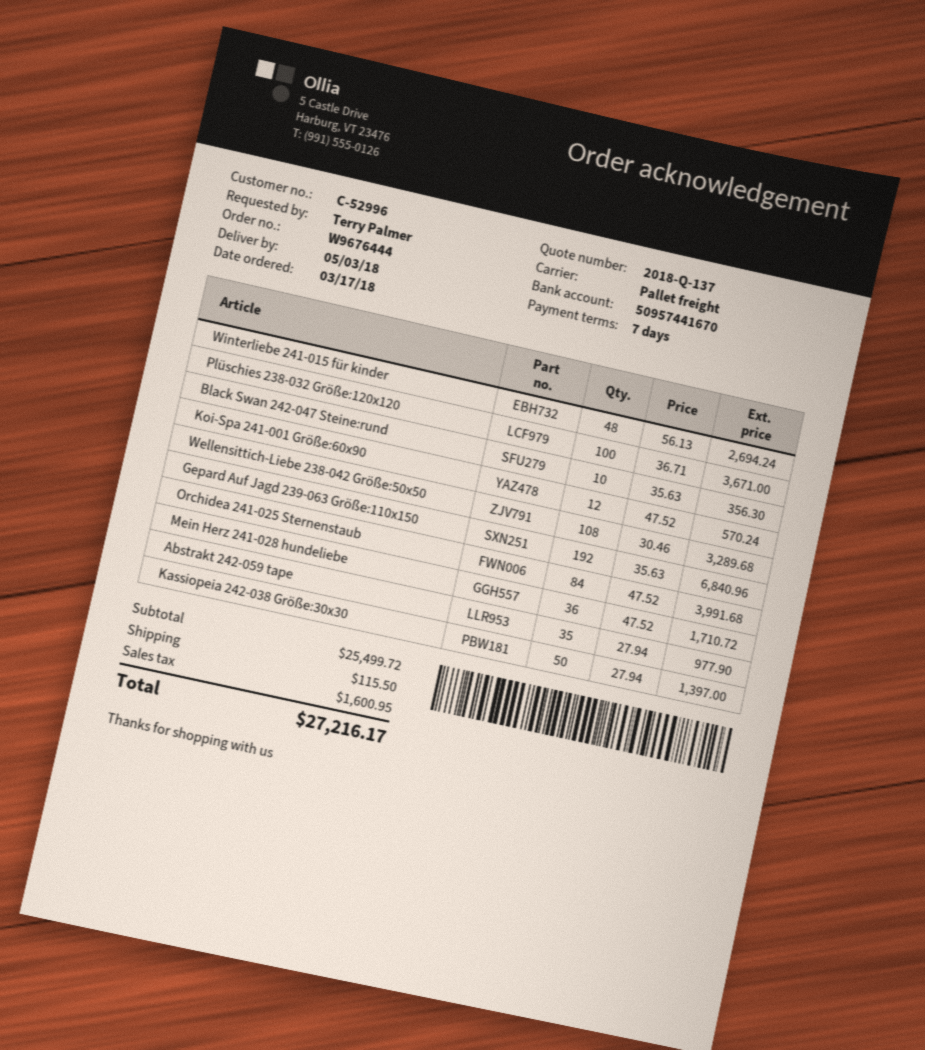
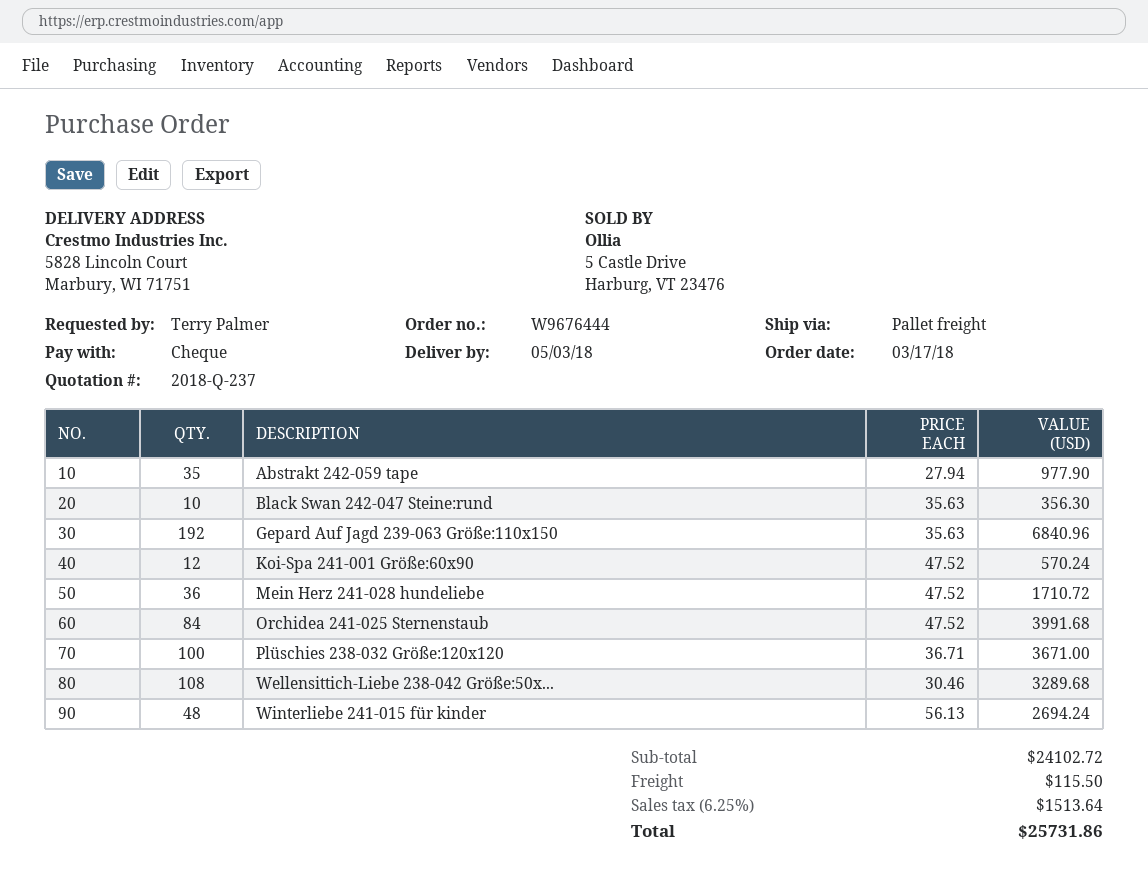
quote number: 2018-Q-137 -> 2018-Q-237
Kassiopeia 242-038 Größe:30x30: 50 x 27.94 = 1397.00 -> none
subtotal: 25499.72 -> 24102.72
tax: 1600.95 -> 1513.64
total: 27216.17 -> 25731.86

